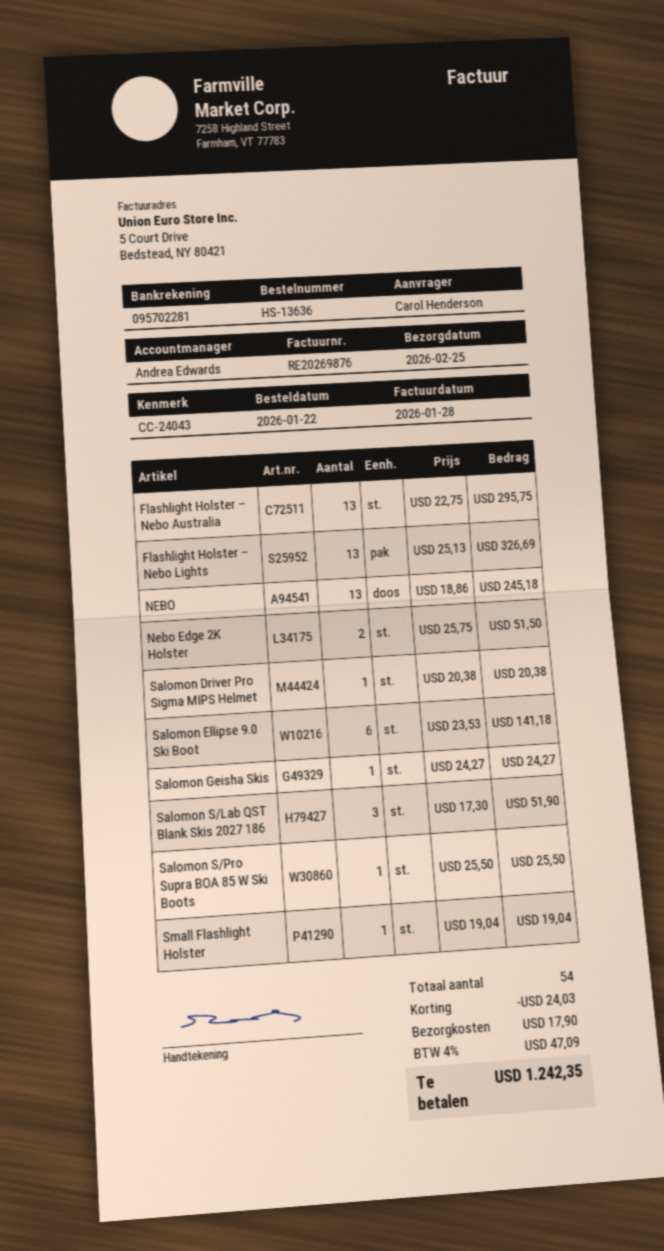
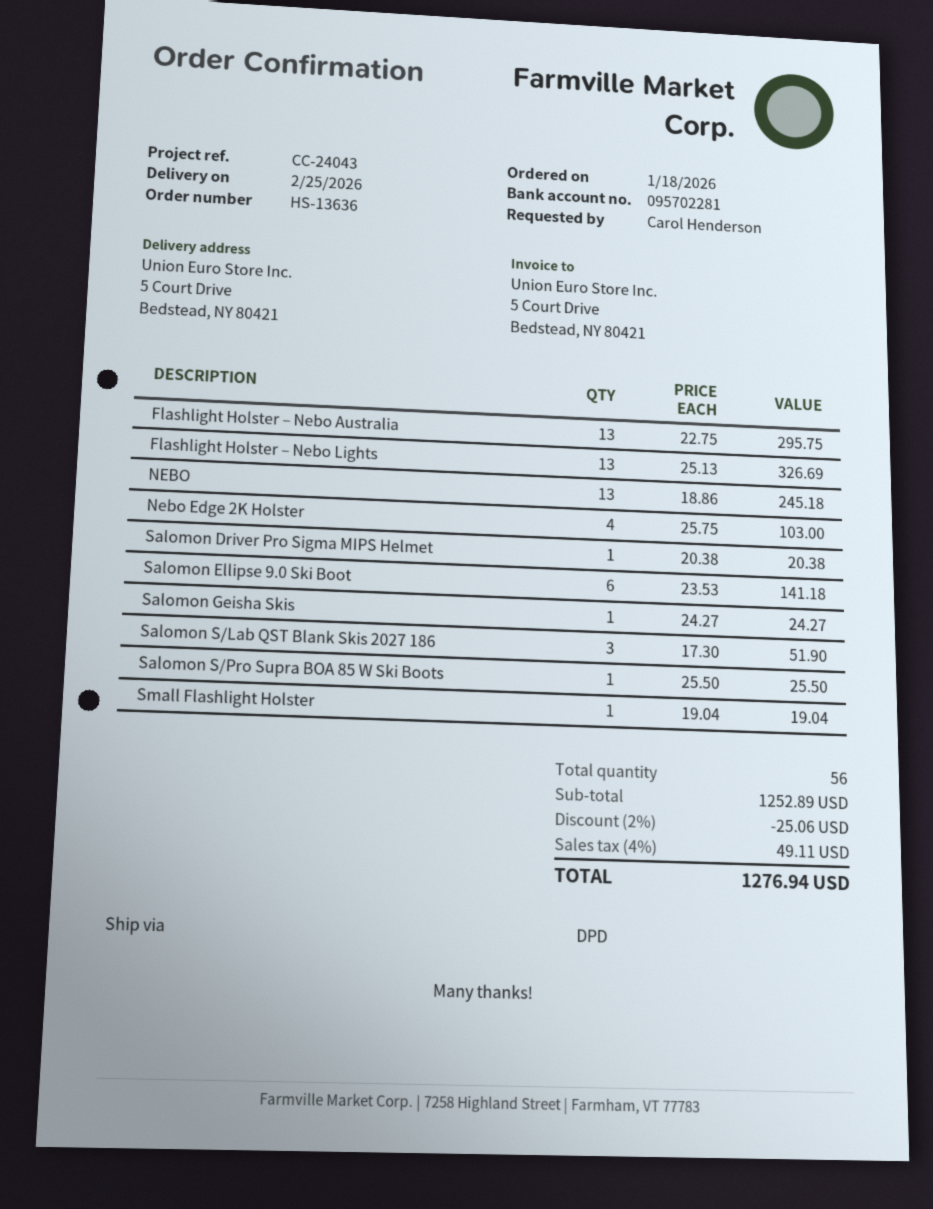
order date: 2026-01-22 -> 2026-01-18
Nebo Edge 2K Holster: 2 x 25.75 = 51.50 -> 4 x 25.75 = 103.00
total quantity: 54 -> 56
discount: 24.03 -> 25.06
shipping: 17.90 -> none
tax: 4% = 47.09 -> 4% = 49.11
total: 1242.35 -> 1276.94

